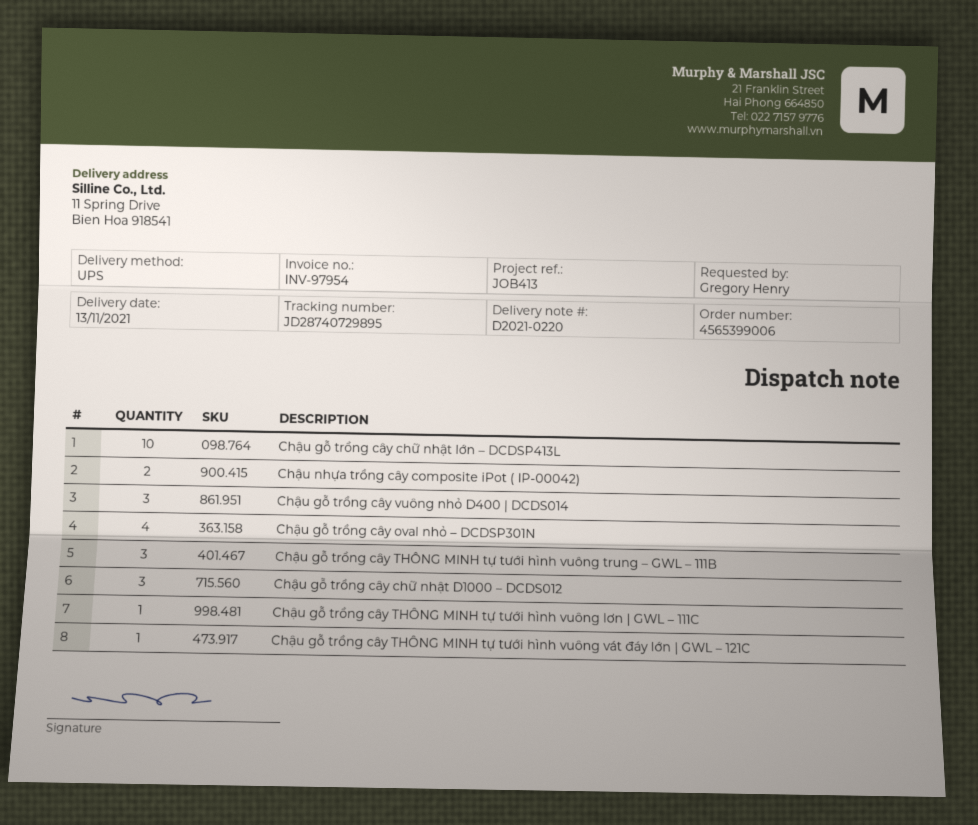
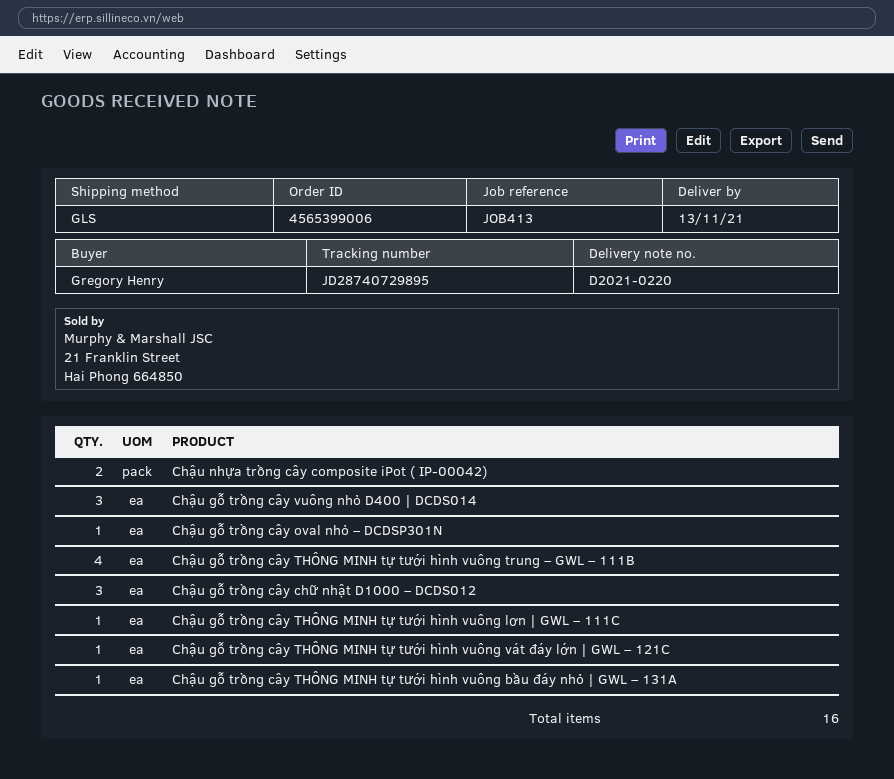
shipping method: UPS -> GLS
Chậu gỗ trồng cây chữ nhật lớn – DCDSP413L: 10 -> none
Chậu gỗ trồng cây oval nhỏ – DCDSP301N: 4 -> 1
Chậu gỗ trồng cây THÔNG MINH tự tưới hình vuông trung – GWL – 111B: 3 -> 4
Chậu gỗ trồng cây THÔNG MINH tự tưới hình vuông bầu đáy nhỏ | GWL – 131A: none -> 1

